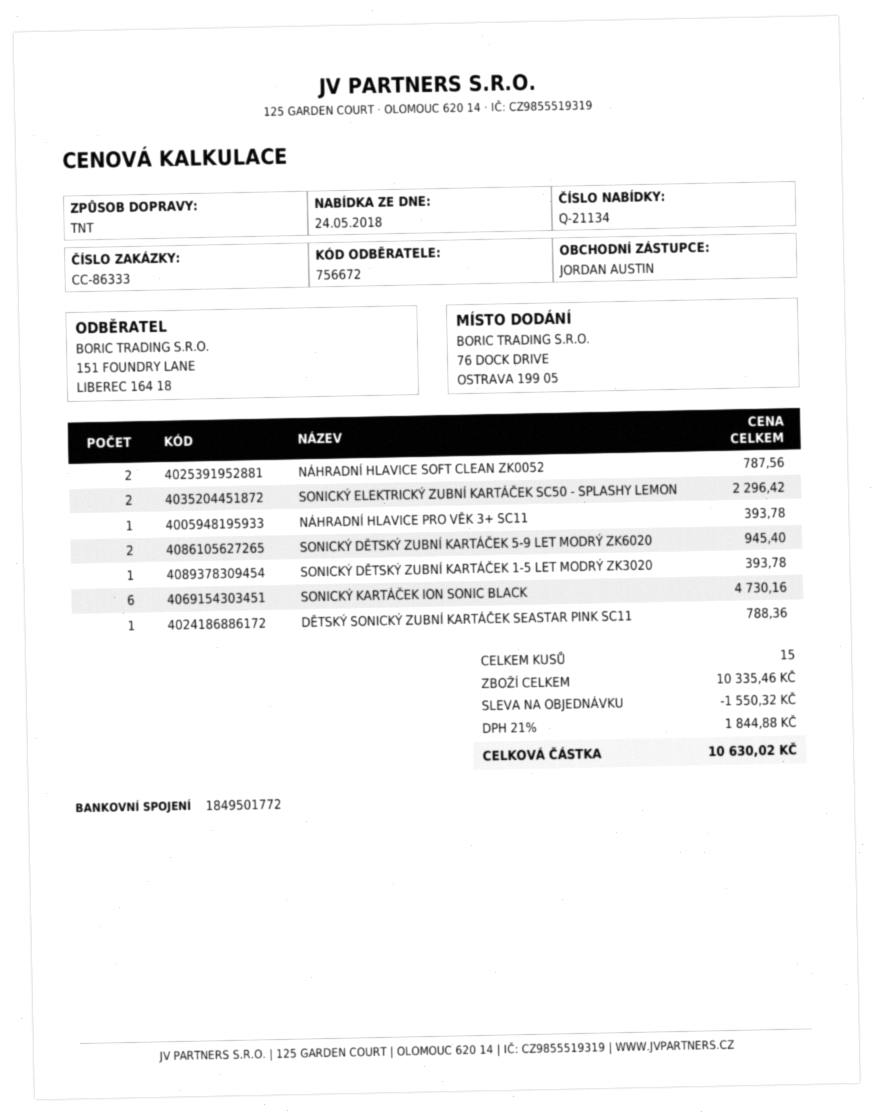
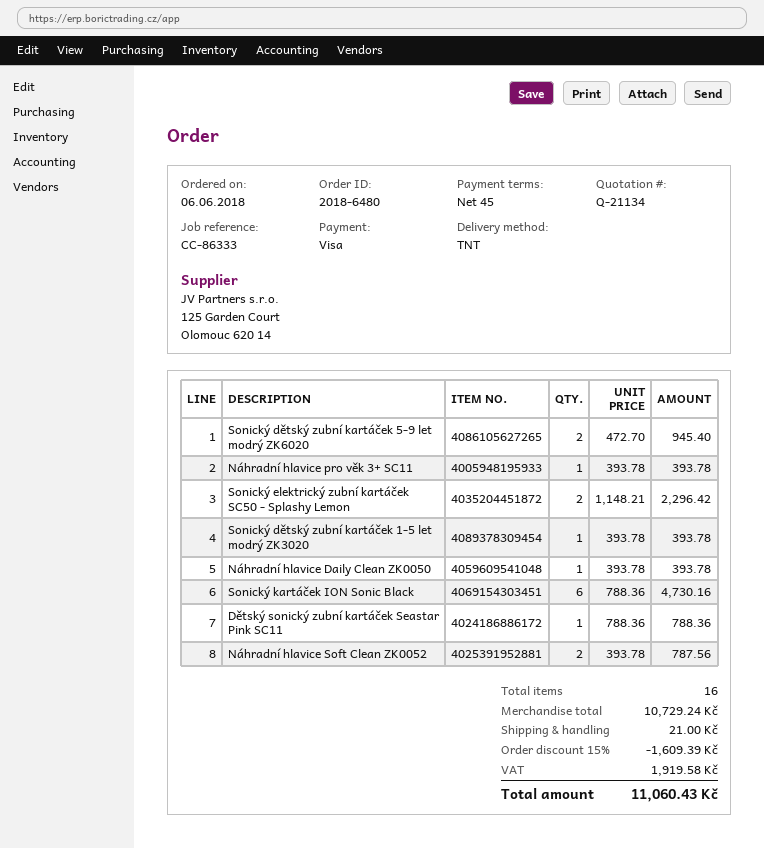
Náhradní hlavice Daily Clean ZK0050: none -> 1 for 393.78
total quantity: 15 -> 16
subtotal: 10335.46 -> 10729.24
discount: 1550.32 -> 1609.39
shipping: none -> 21.00
tax: 1844.88 -> 1919.58
total: 10630.02 -> 11060.43

